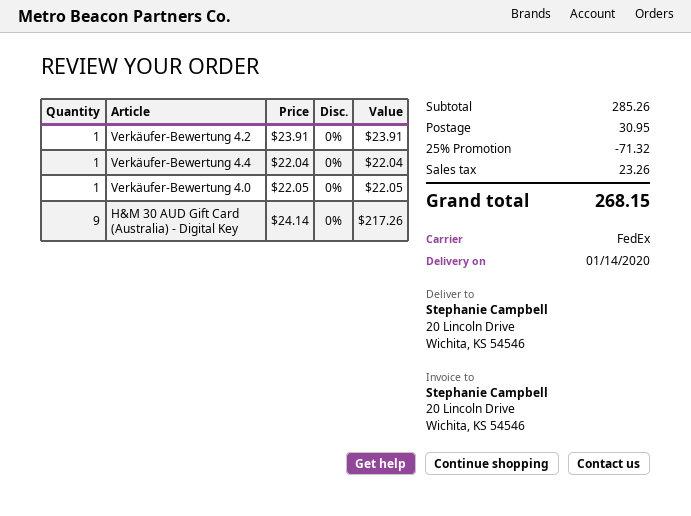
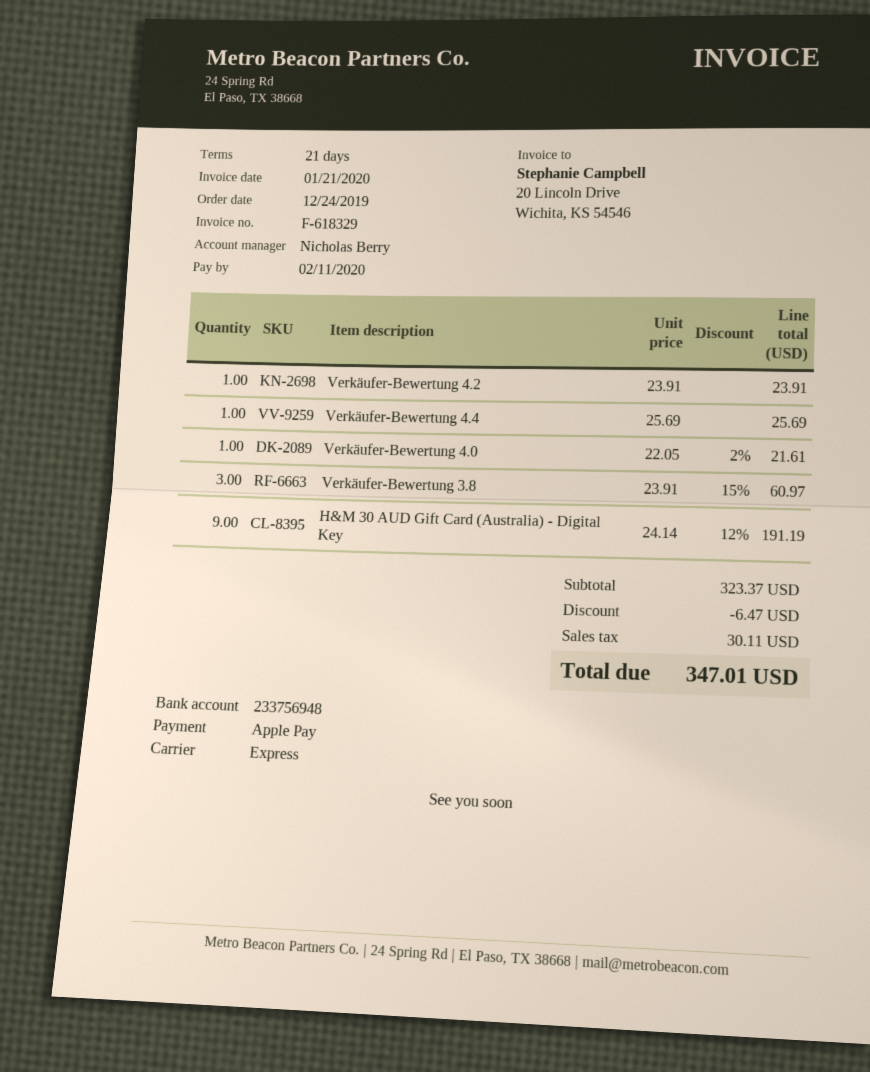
shipping method: FedEx -> express
Verkäufer-Bewertung 4.4: 1 x 22.04 = 22.04 -> 1 x 25.69 = 25.69
Verkäufer-Bewertung 4.0: 1 x 22.05 = 22.05 -> 1 x 22.05 - 2% = 21.61
H&M 30 AUD Gift Card (Australia) - Digital Key: 9 x 24.14 = 217.26 -> 9 x 24.14 - 12% = 191.19
Verkäufer-Bewertung 3.8: none -> 3 x 23.91 - 15% = 60.97
subtotal: 285.26 -> 323.37
discount: 71.32 -> 6.47
shipping: 30.95 -> none
tax: 23.26 -> 30.11
total: 268.15 -> 347.01

